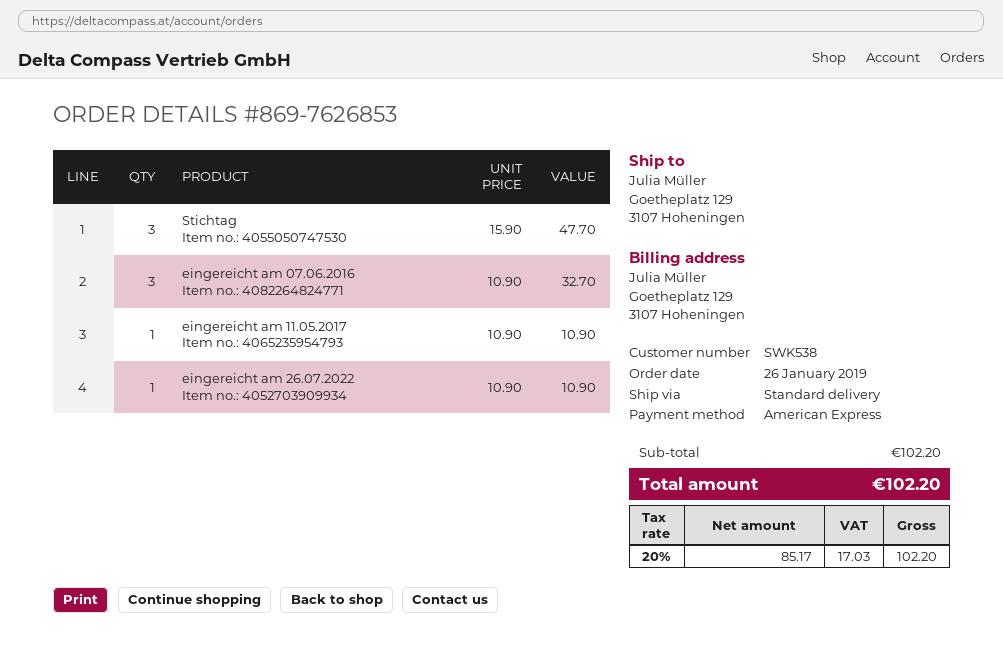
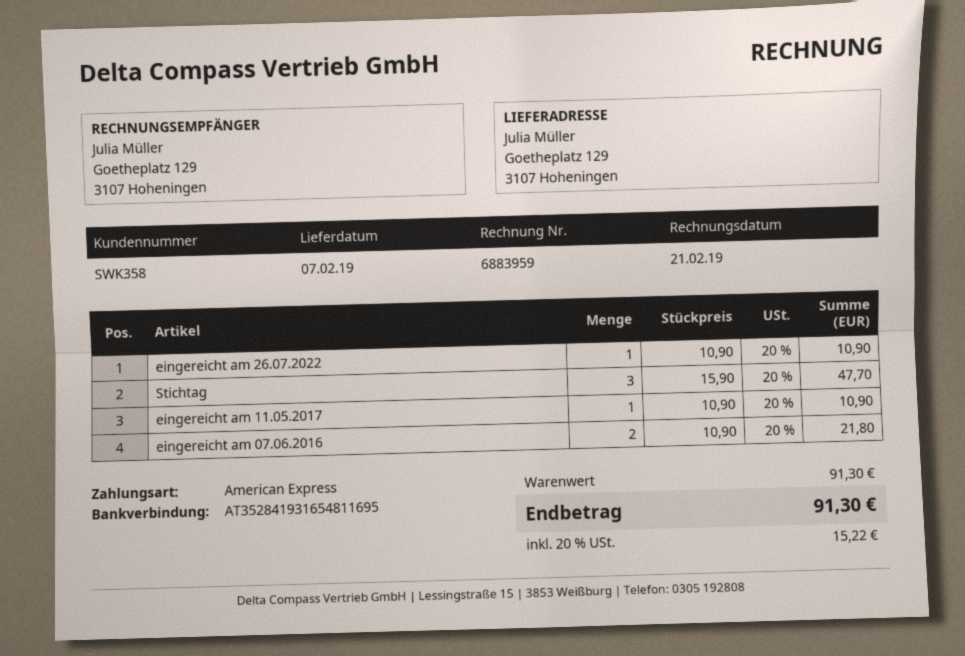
customer number: SWK538 -> SWK358
eingereicht am 07.06.2016: 3 x 10.90 = 32.70 -> 2 x 10.90 = 21.80
subtotal: 102.20 -> 91.30
tax: 20% = 17.03 -> 20% = 15.22
total: 102.20 -> 91.30

